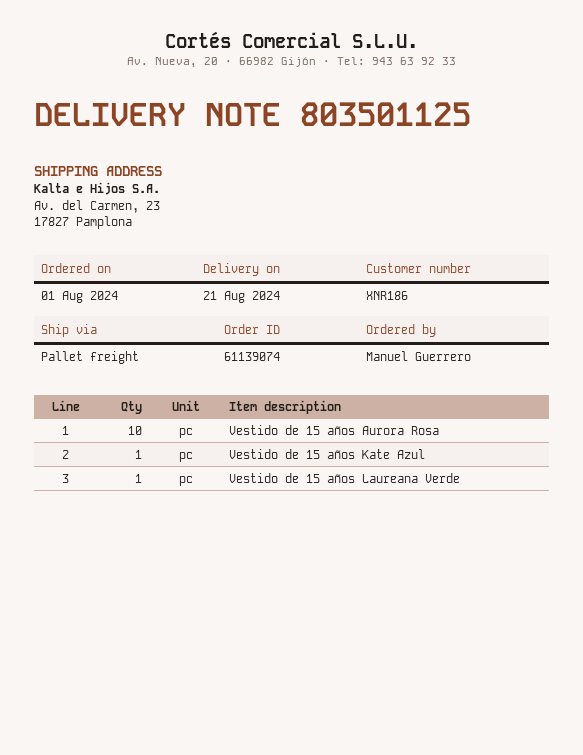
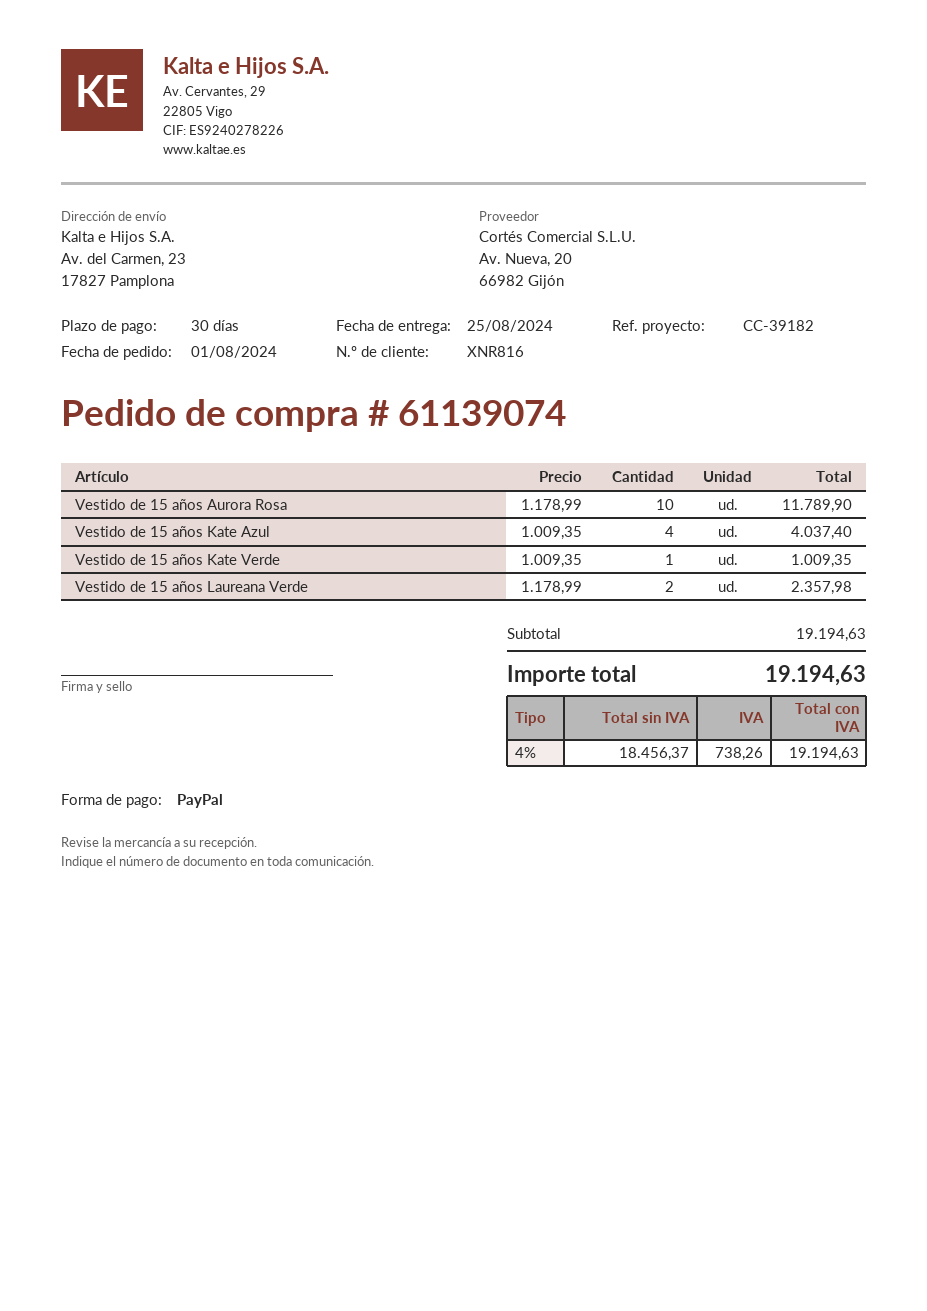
delivery date: 2024-08-21 -> 2024-08-25
customer number: XNR186 -> XNR816
Vestido de 15 años Kate Azul: 1 -> 4
Vestido de 15 años Laureana Verde: 1 -> 2
Vestido de 15 años Kate Verde: none -> 1

